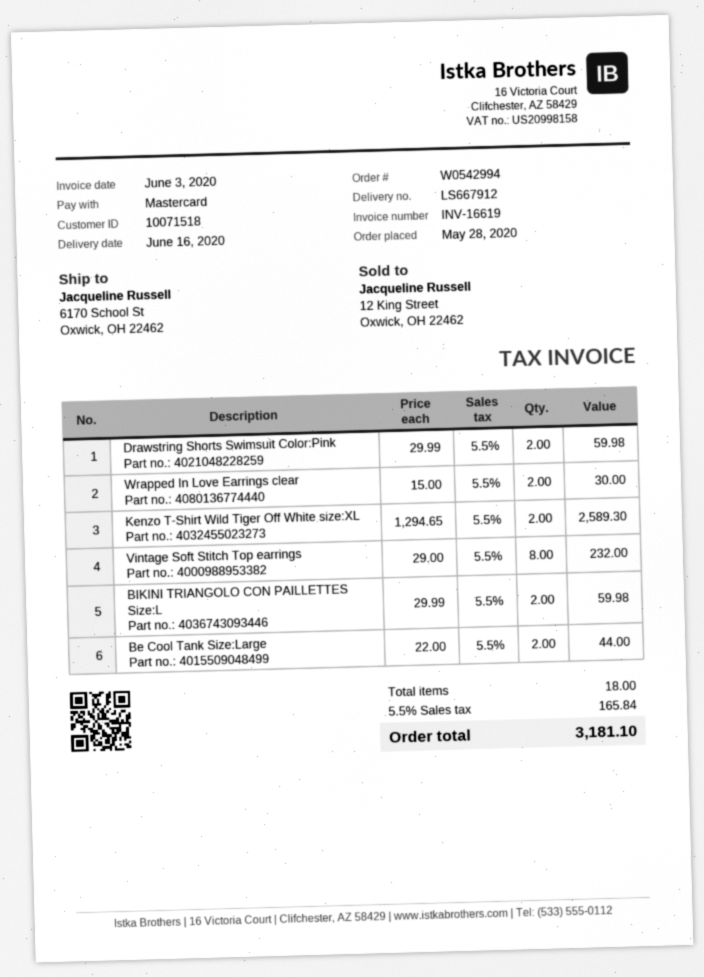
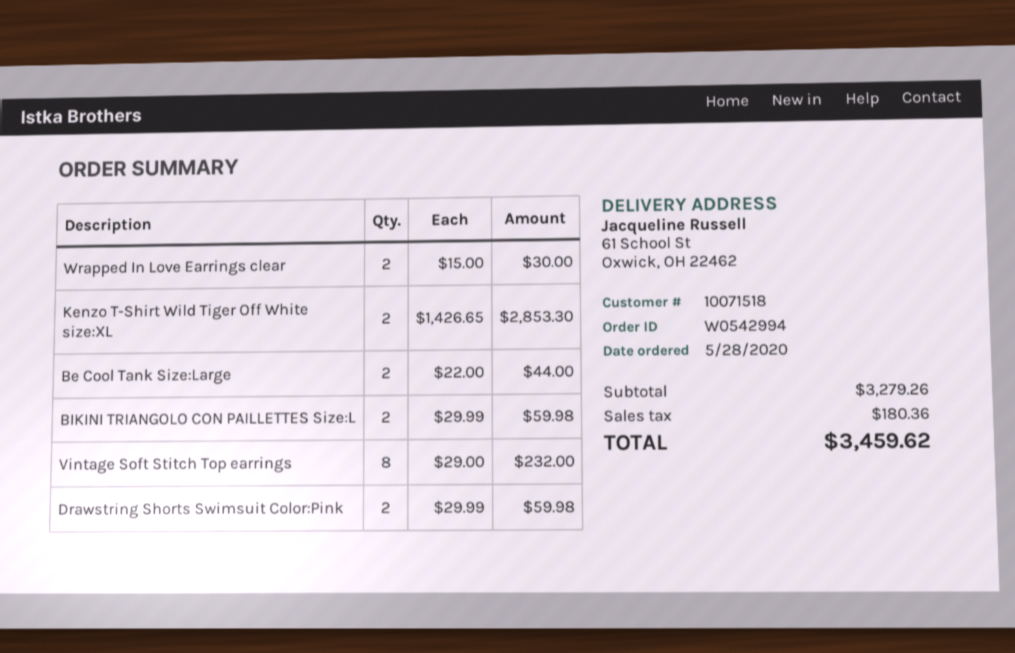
ship to: 6170 School St, Oxwick, OH 22462 -> 61 School St, Oxwick, OH 22462
Kenzo T-Shirt Wild Tiger Off White size:XL: 2 x 1294.65 = 2589.30 -> 2 x 1426.65 = 2853.30
tax: 165.84 -> 180.36
total: 3181.10 -> 3459.62

